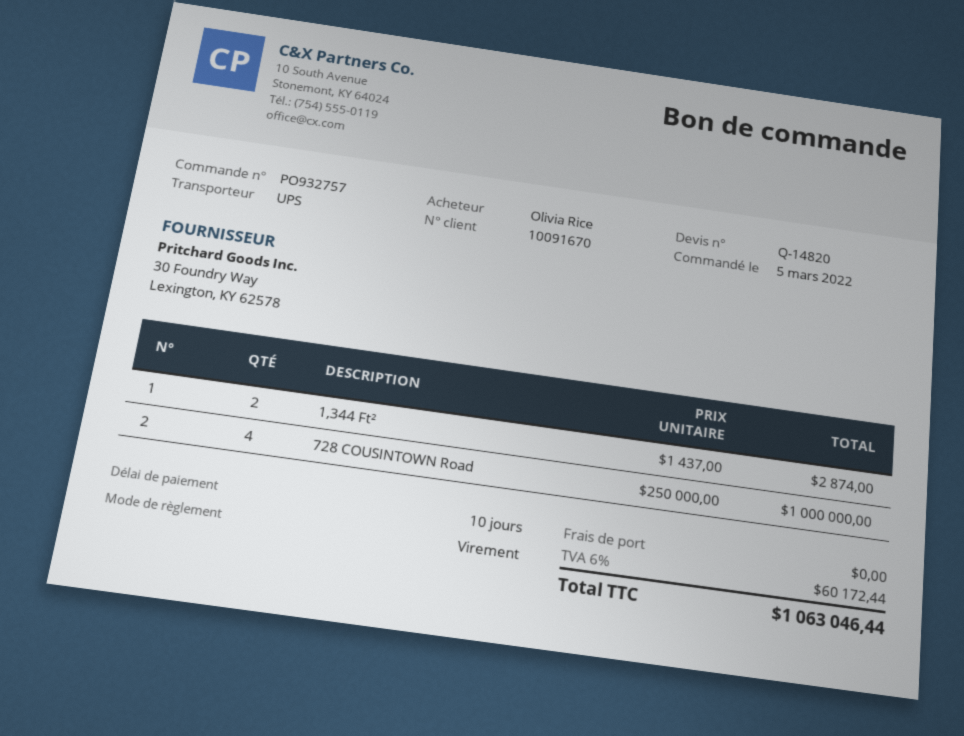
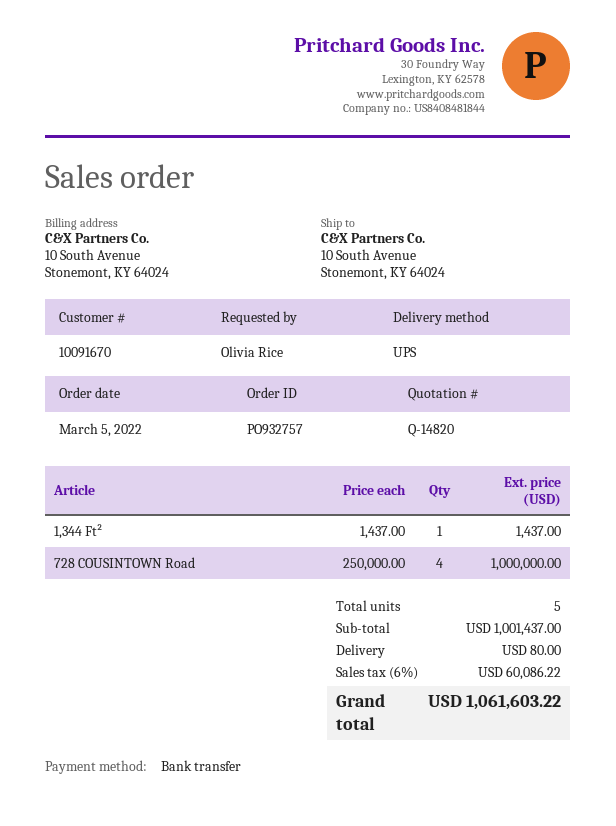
1,344 Ft²: 2 x 1437.00 = 2874.00 -> 1 x 1437.00 = 1437.00
shipping: 0.00 -> 80.00
tax: 6% = 60172.44 -> 6% = 60086.22
total: 1063046.44 -> 1061603.22

